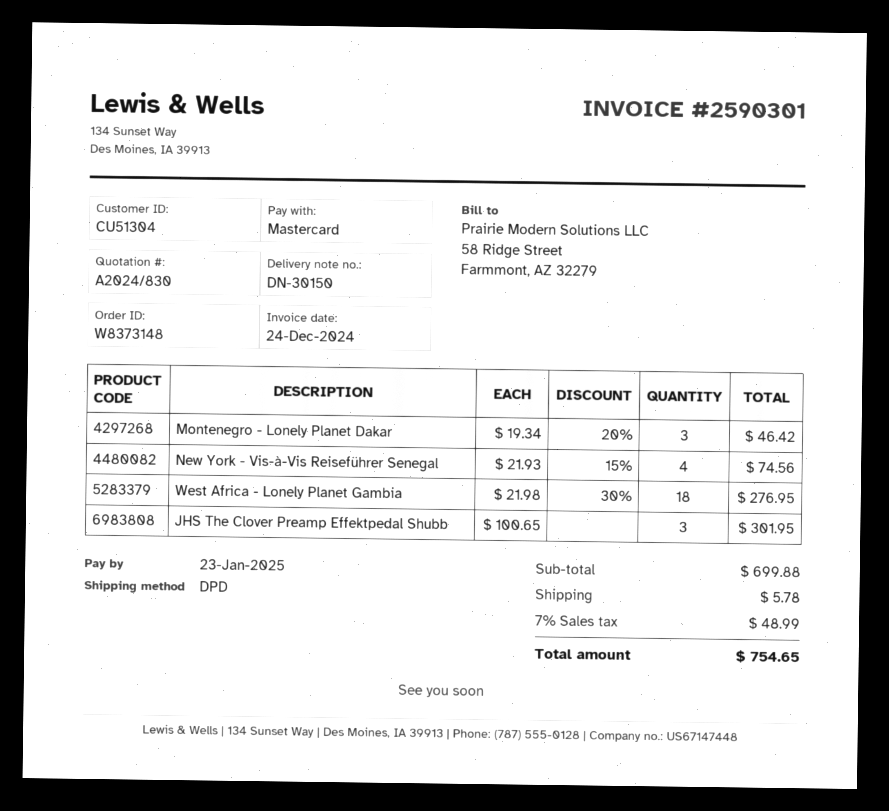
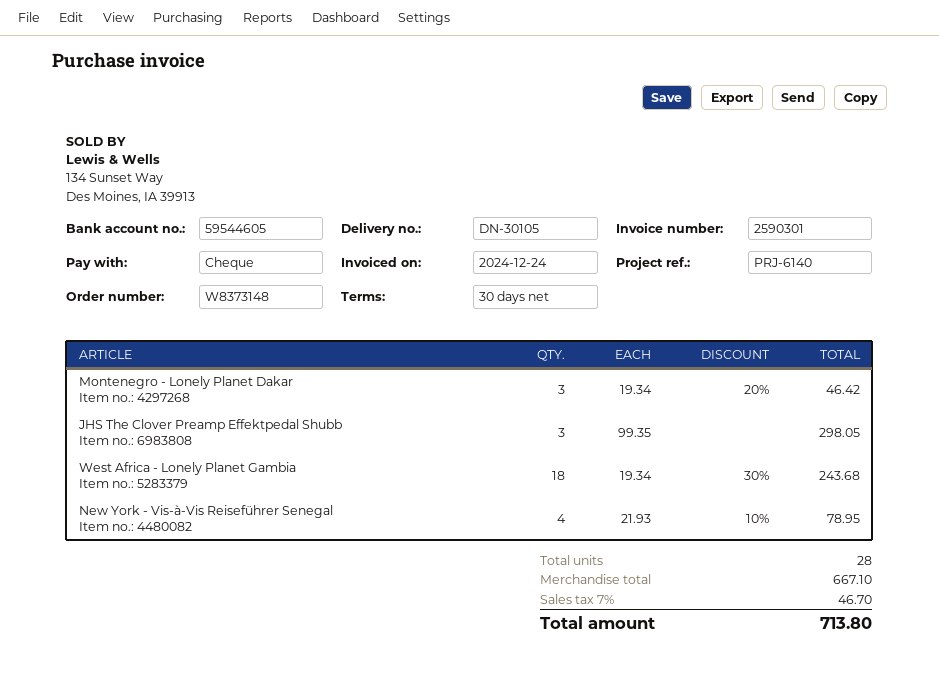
delivery note number: DN-30150 -> DN-30105
payment method: Mastercard -> cheque
New York - Vis-à-Vis Reiseführer Senegal: 4 x 21.93 - 15% = 74.56 -> 4 x 21.93 - 10% = 78.95
West Africa - Lonely Planet Gambia: 18 x 21.98 - 30% = 276.95 -> 18 x 19.34 - 30% = 243.68
JHS The Clover Preamp Effektpedal Shubb: 3 x 100.65 = 301.95 -> 3 x 99.35 = 298.05
subtotal: 699.88 -> 667.10
shipping: 5.78 -> none
tax: 7% = 48.99 -> 7% = 46.70
total: 754.65 -> 713.80

